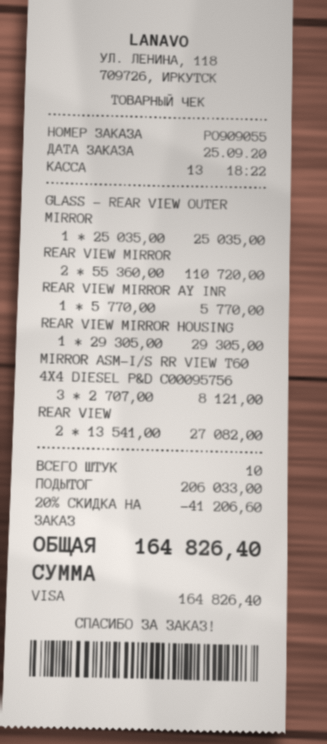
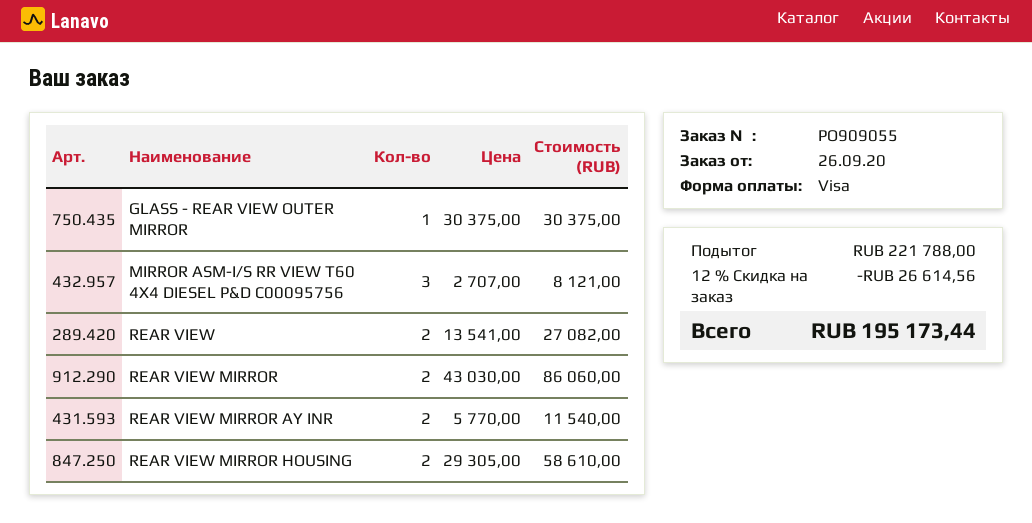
order date: 2020-09-25 -> 2020-09-26
GLASS - REAR VIEW OUTER MIRROR: 1 x 25035.00 = 25035.00 -> 1 x 30375.00 = 30375.00
REAR VIEW MIRROR: 2 x 55360.00 = 110720.00 -> 2 x 43030.00 = 86060.00
REAR VIEW MIRROR AY INR: 1 x 5770.00 = 5770.00 -> 2 x 5770.00 = 11540.00
REAR VIEW MIRROR HOUSING: 1 x 29305.00 = 29305.00 -> 2 x 29305.00 = 58610.00
subtotal: 206033.00 -> 221788.00
discount: 20% = 41206.60 -> 12% = 26614.56
total: 164826.40 -> 195173.44

